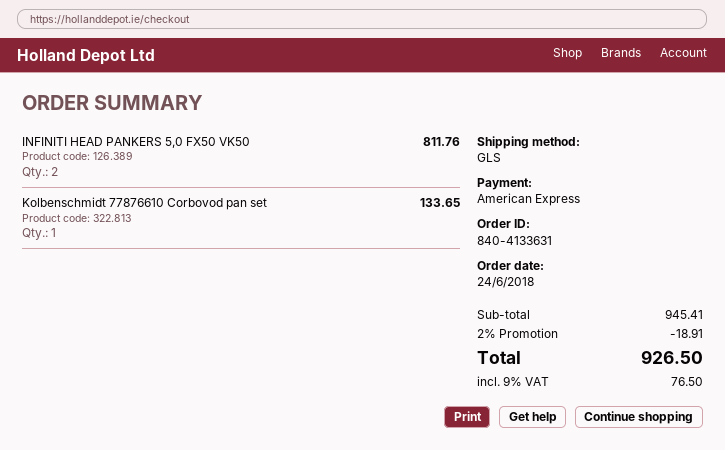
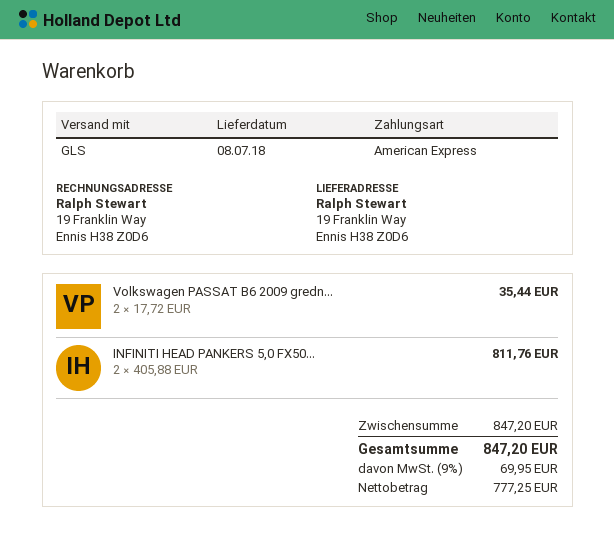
Kolbenschmidt 77876610 Corbovod pan set: 1 for 133.65 -> none
Volkswagen PASSAT B6 2009 gredn...: none -> 2 for 35.44
subtotal: 945.41 -> 847.20
discount: 2% = 18.91 -> none
tax: 9% = 76.50 -> 9% = 69.95
total: 926.50 -> 847.20

